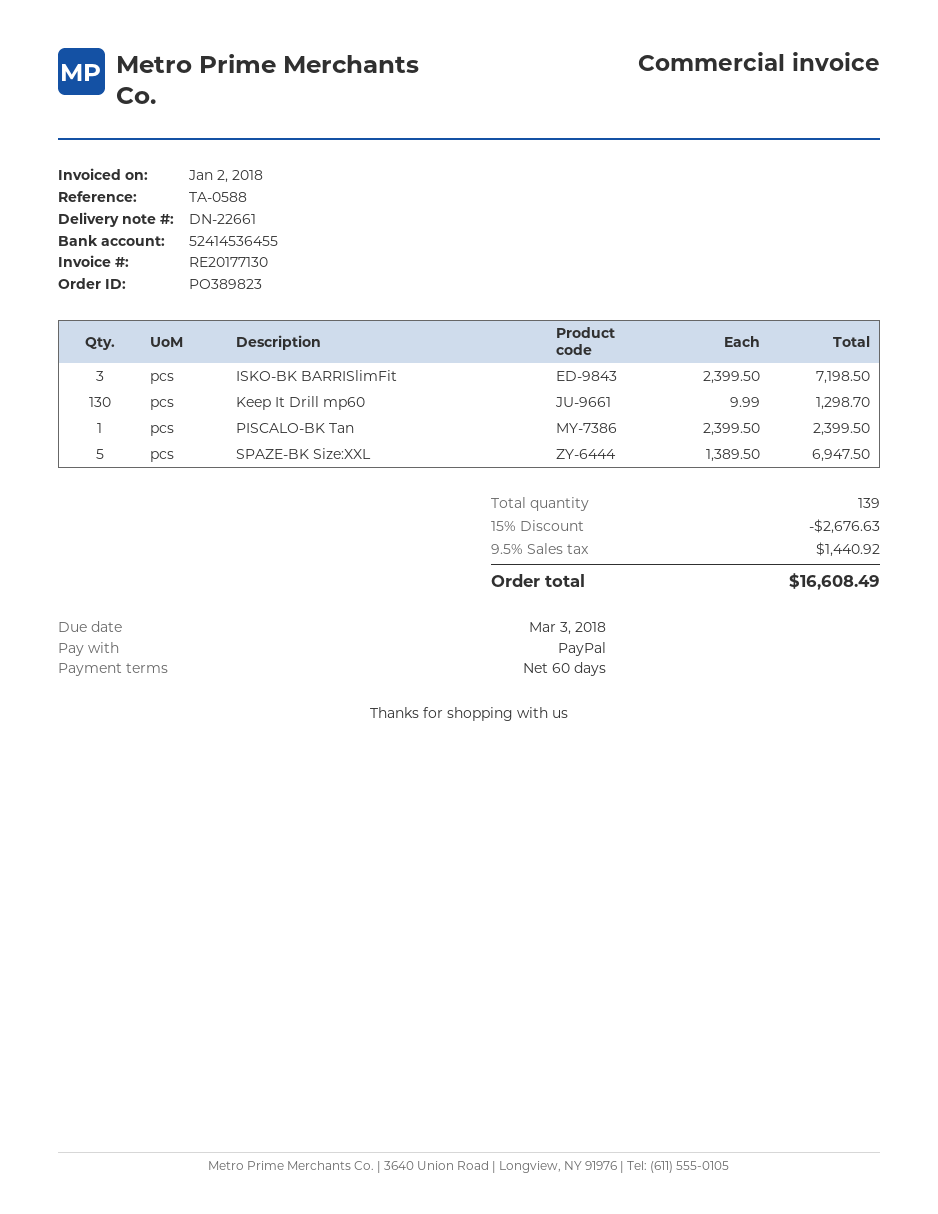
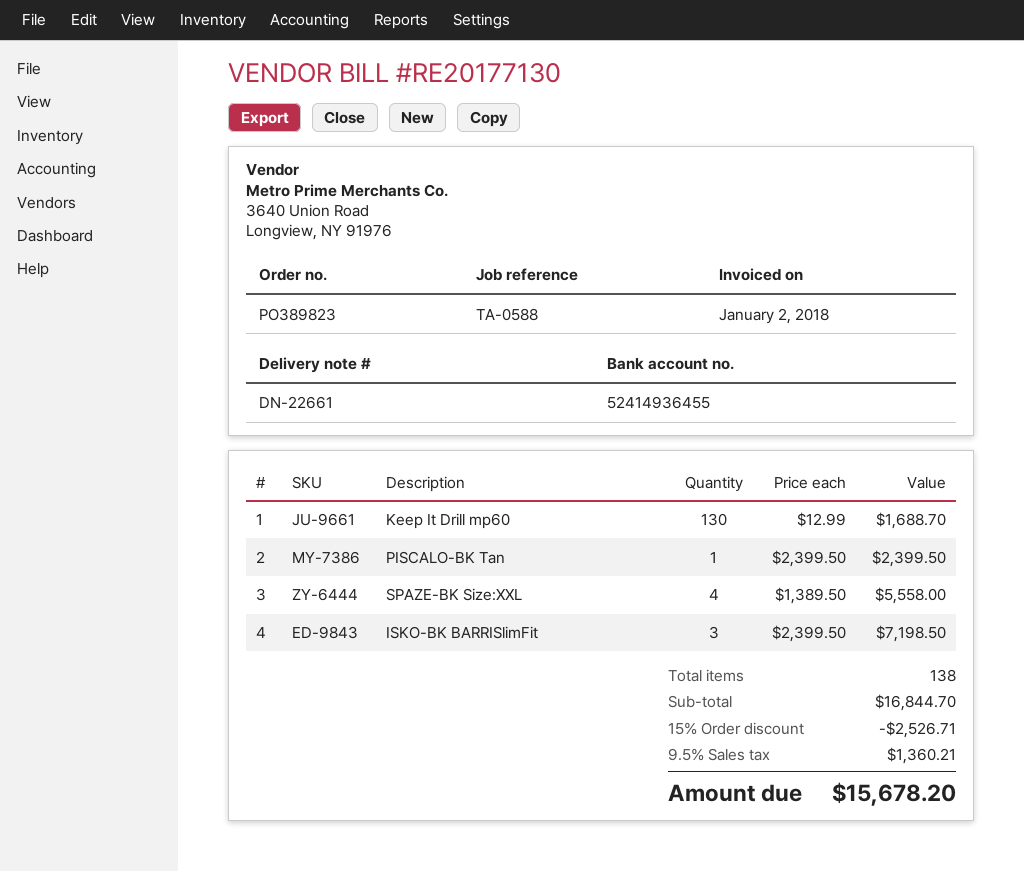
bank account: 52414536455 -> 52414936455
Keep It Drill mp60: 130 x 9.99 = 1298.70 -> 130 x 12.99 = 1688.70
SPAZE-BK Size:XXL: 5 x 1389.50 = 6947.50 -> 4 x 1389.50 = 5558.00
total quantity: 139 -> 138
discount: 15% = 2676.63 -> 15% = 2526.71
tax: 9.5% = 1440.92 -> 9.5% = 1360.21
total: 16608.49 -> 15678.20

